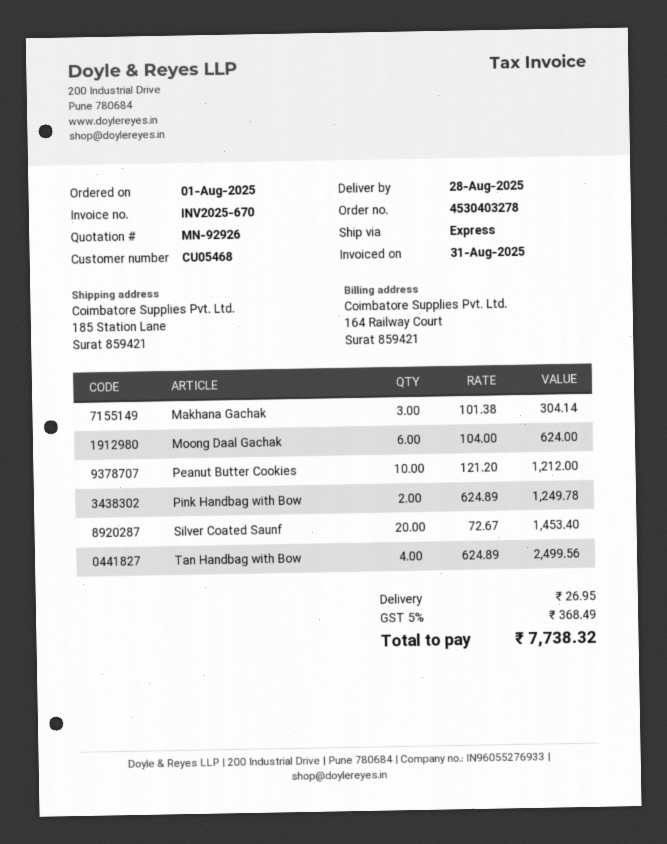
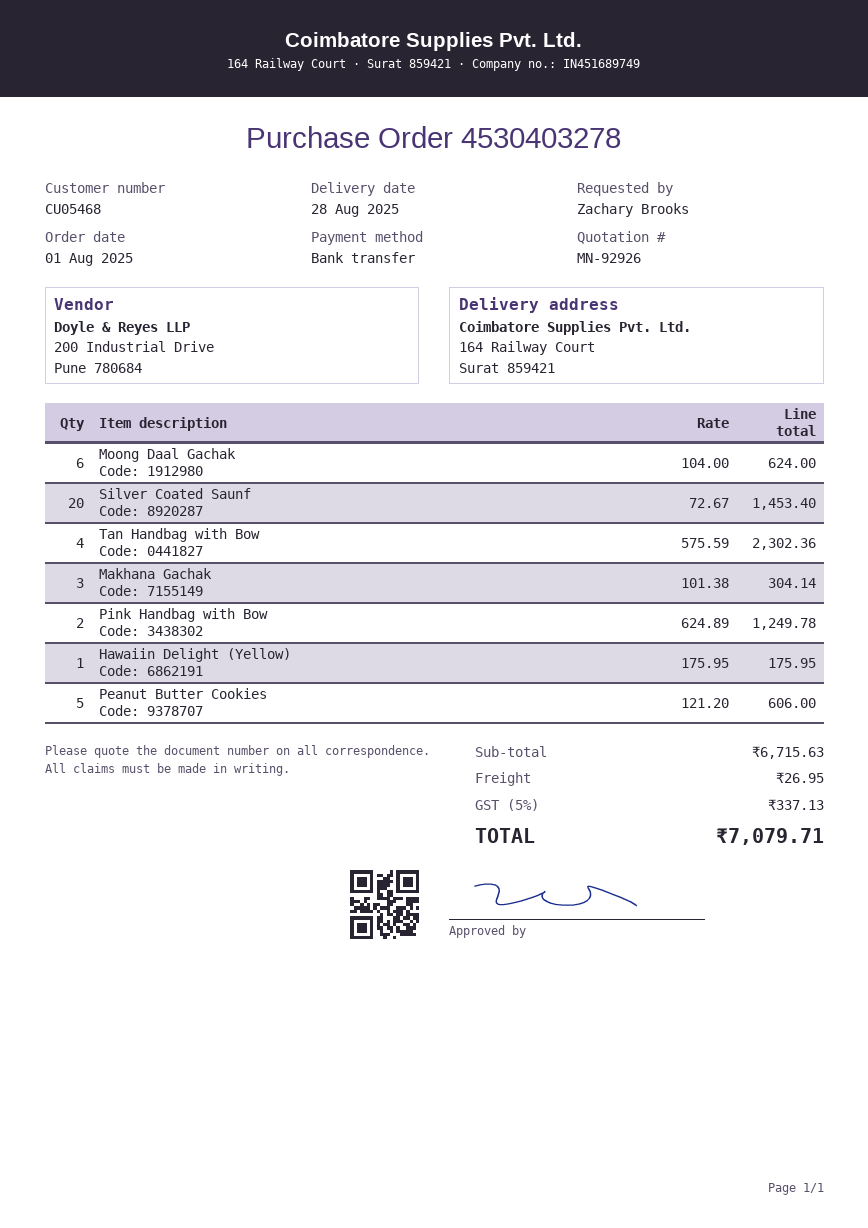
ship to: 185 Station Lane, Surat 859421 -> 164 Railway Court, Surat 859421
Peanut Butter Cookies: 10 x 121.20 = 1212.00 -> 5 x 121.20 = 606.00
Tan Handbag with Bow: 4 x 624.89 = 2499.56 -> 4 x 575.59 = 2302.36
Hawaiin Delight (Yellow): none -> 1 x 175.95 = 175.95
tax: 5% = 368.49 -> 5% = 337.13
total: 7738.32 -> 7079.71

